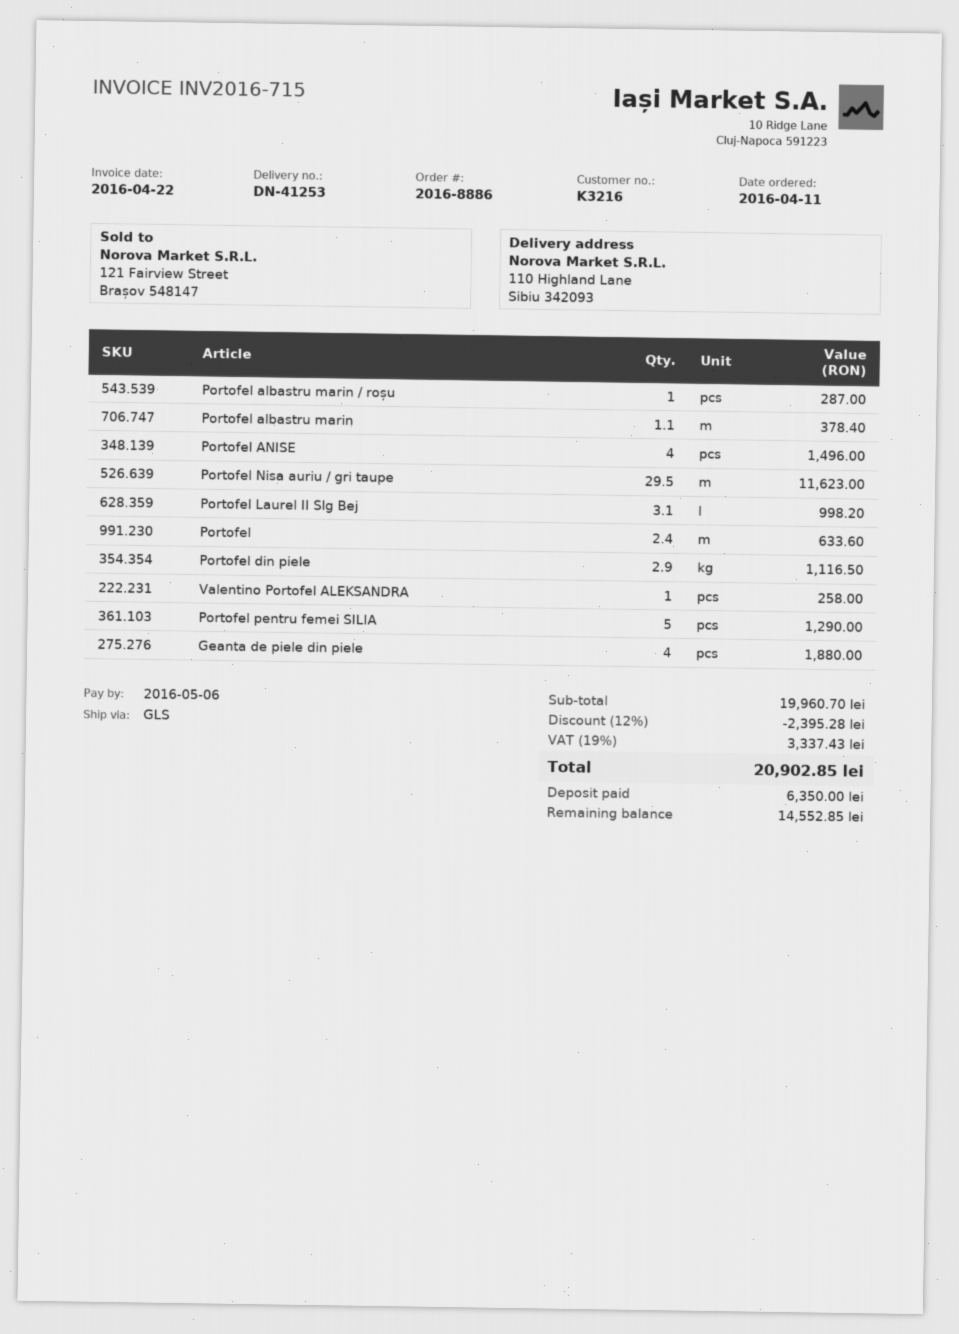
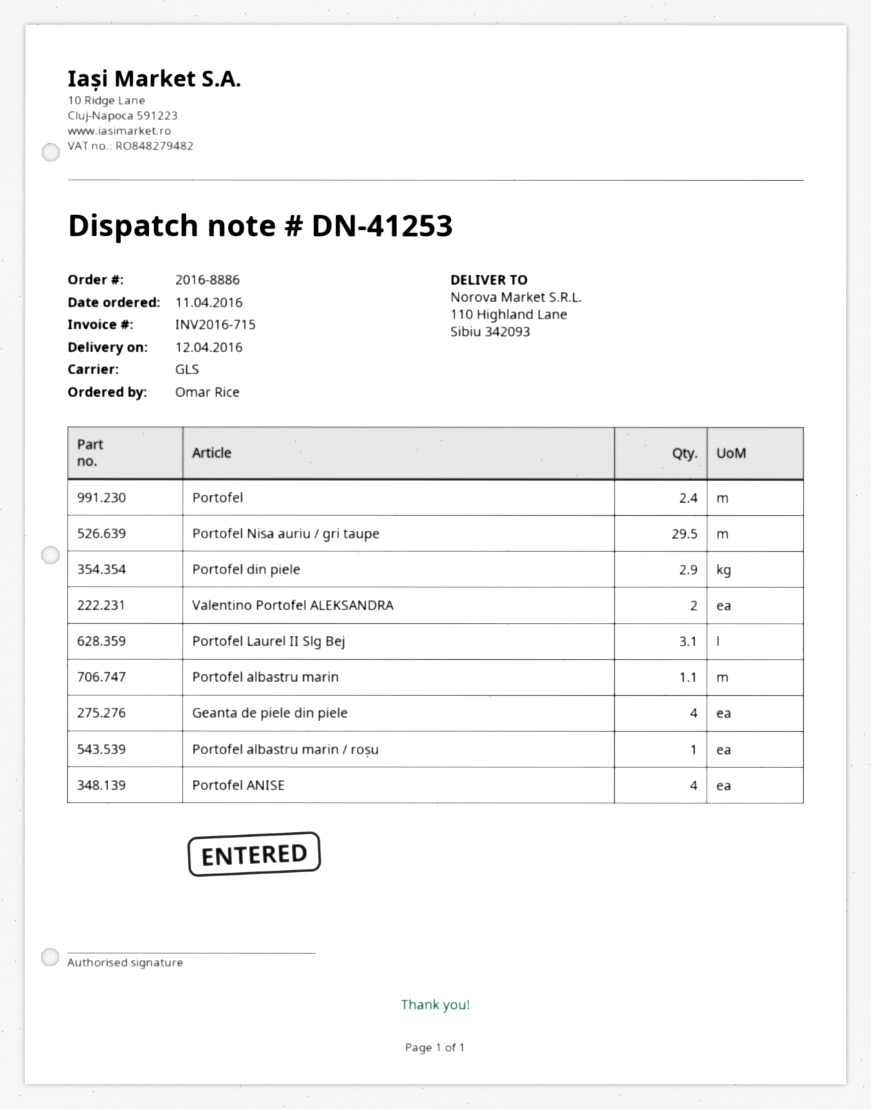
Valentino Portofel ALEKSANDRA: 1 -> 2
Portofel pentru femei SILIA: 5 -> none

